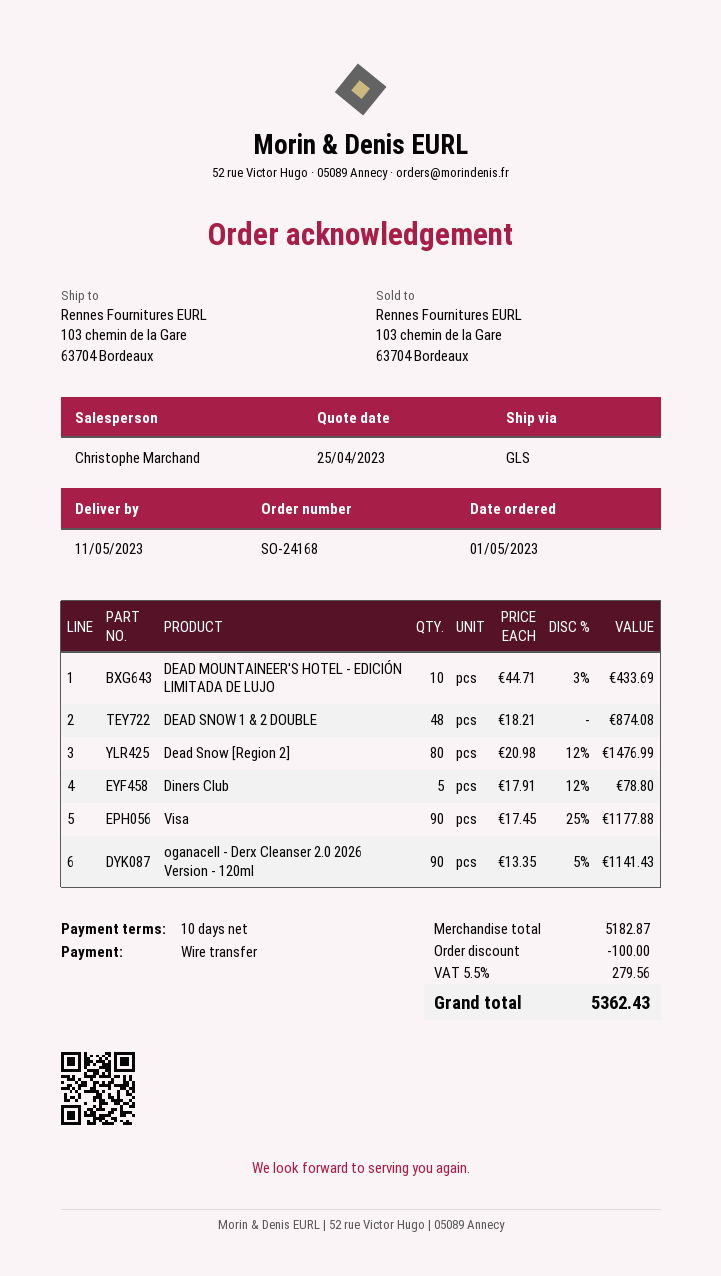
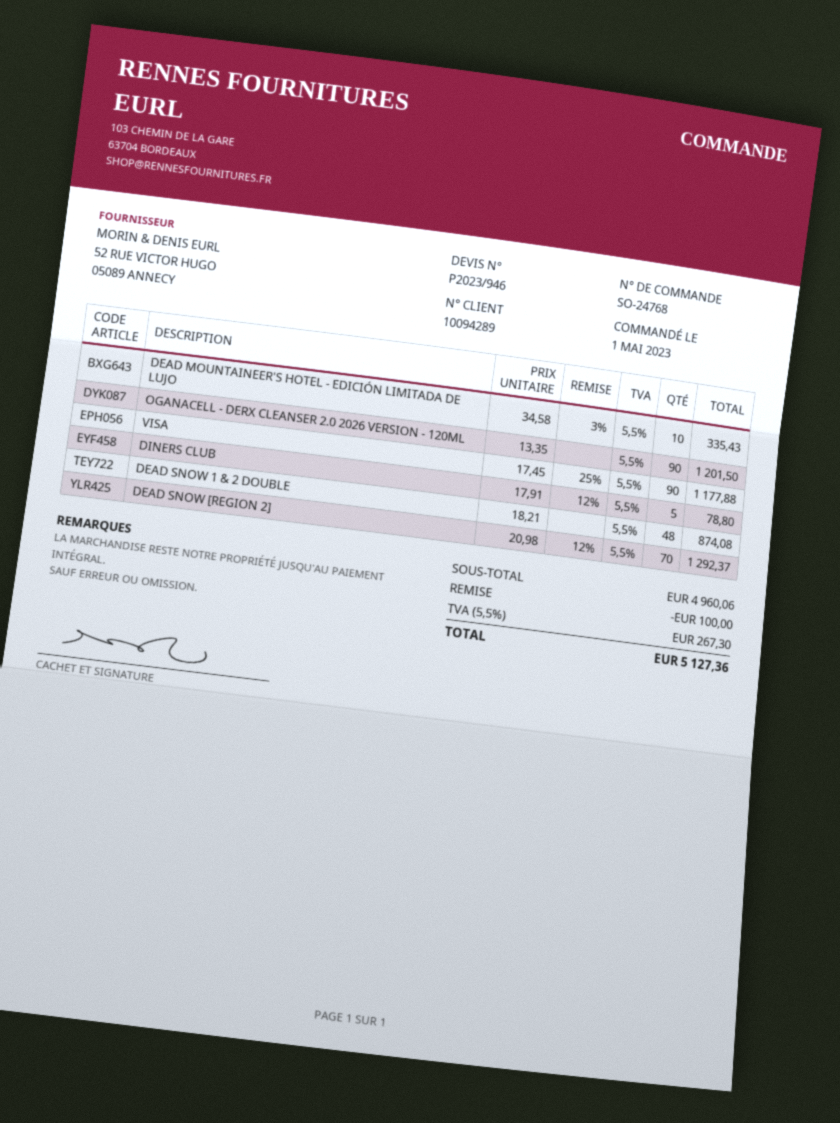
order number: SO-24168 -> SO-24768
DEAD MOUNTAINEER'S HOTEL - EDICIÓN LIMITADA DE LUJO: 10 x 44.71 - 3% = 433.69 -> 10 x 34.58 - 3% = 335.43
Dead Snow [Region 2]: 80 x 20.98 - 12% = 1476.99 -> 70 x 20.98 - 12% = 1292.37
oganacell - Derx Cleanser 2.0 2026 Version - 120ml: 90 x 13.35 - 5% = 1141.43 -> 90 x 13.35 = 1201.50
subtotal: 5182.87 -> 4960.06
tax: 5.5% = 279.56 -> 5.5% = 267.30
total: 5362.43 -> 5127.36

